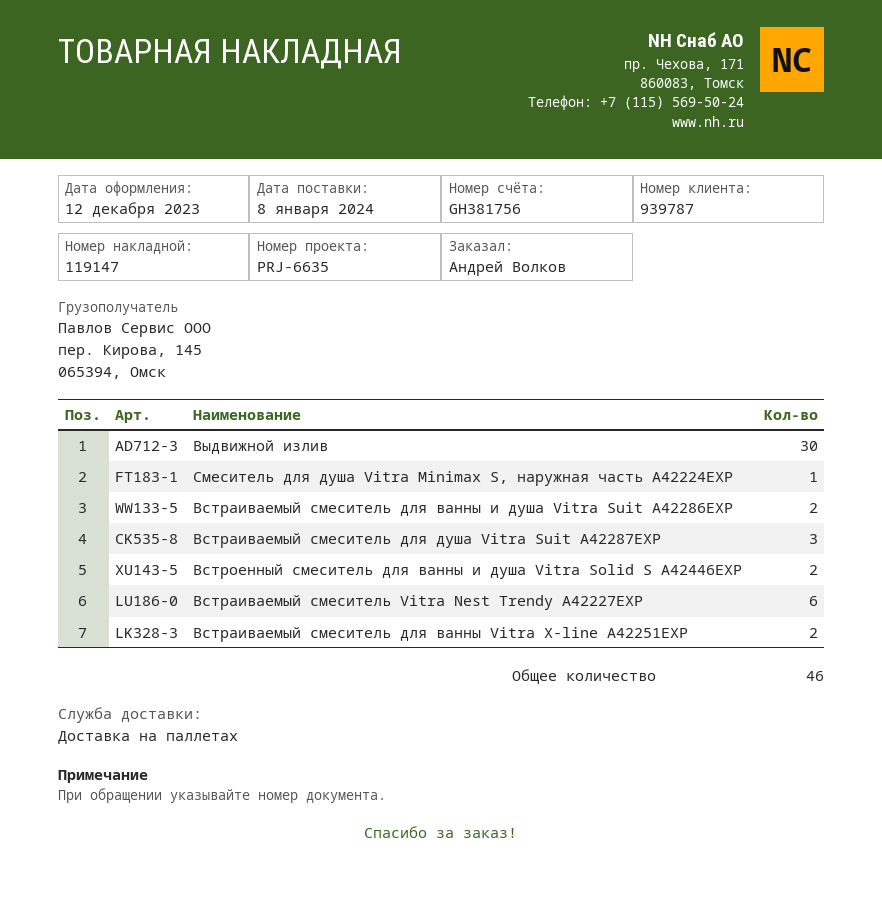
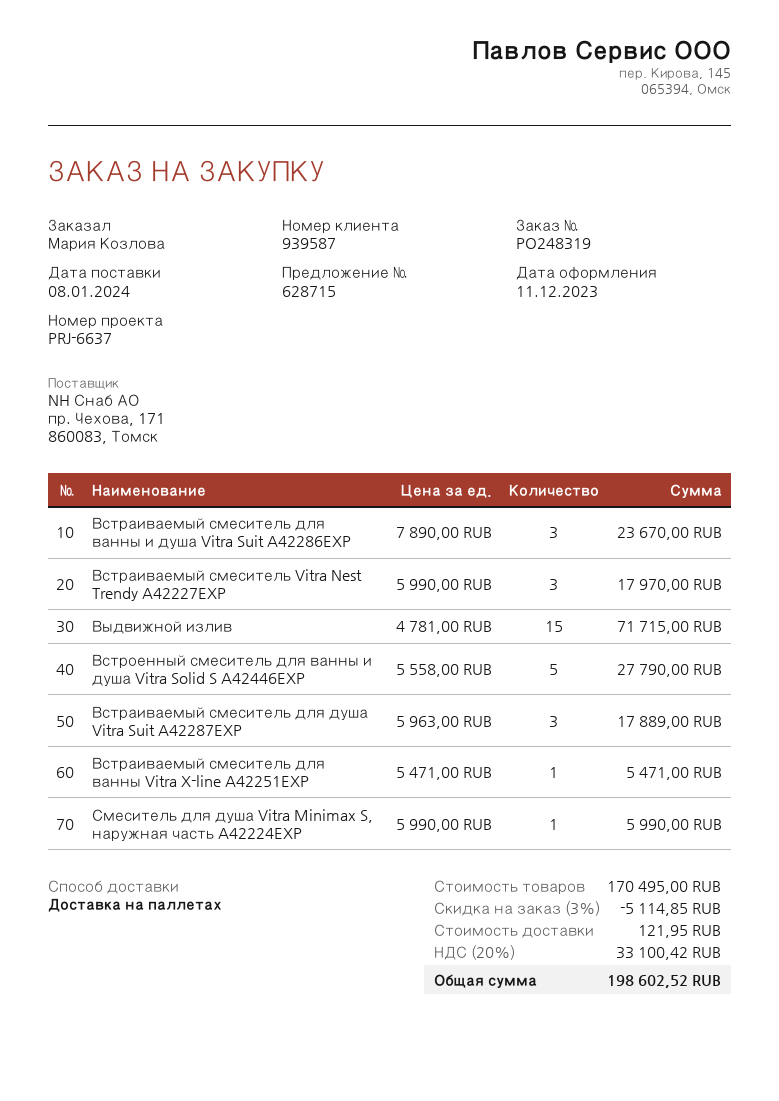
order date: 2023-12-12 -> 2023-12-11
customer number: 939787 -> 939587
reference: PRJ-6635 -> PRJ-6637
ordered by: Андрей Волков -> Мария Козлова
Выдвижной излив: 30 -> 15
Встраиваемый смеситель для ванны и душа Vitra Suit A42286EXP: 2 -> 3
Встроенный смеситель для ванны и душа Vitra Solid S A42446EXP: 2 -> 5
Встраиваемый смеситель Vitra Nest Trendy A42227EXP: 6 -> 3
Встраиваемый смеситель для ванны Vitra X-line A42251EXP: 2 -> 1

